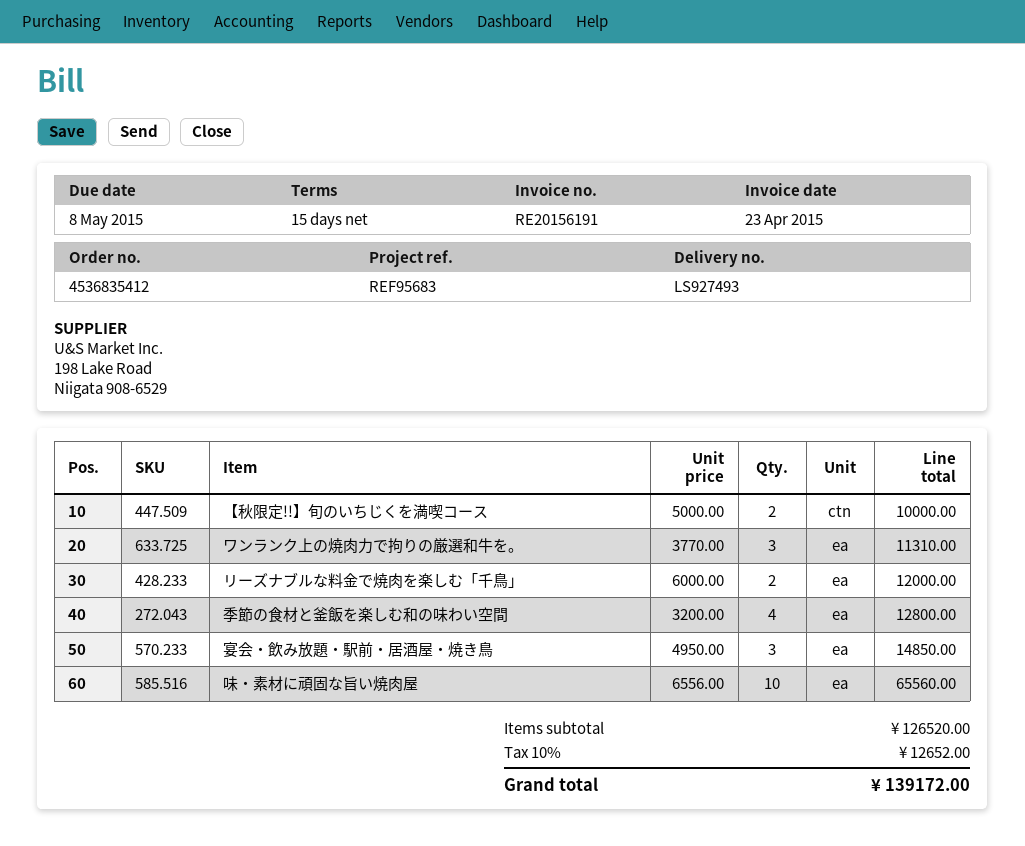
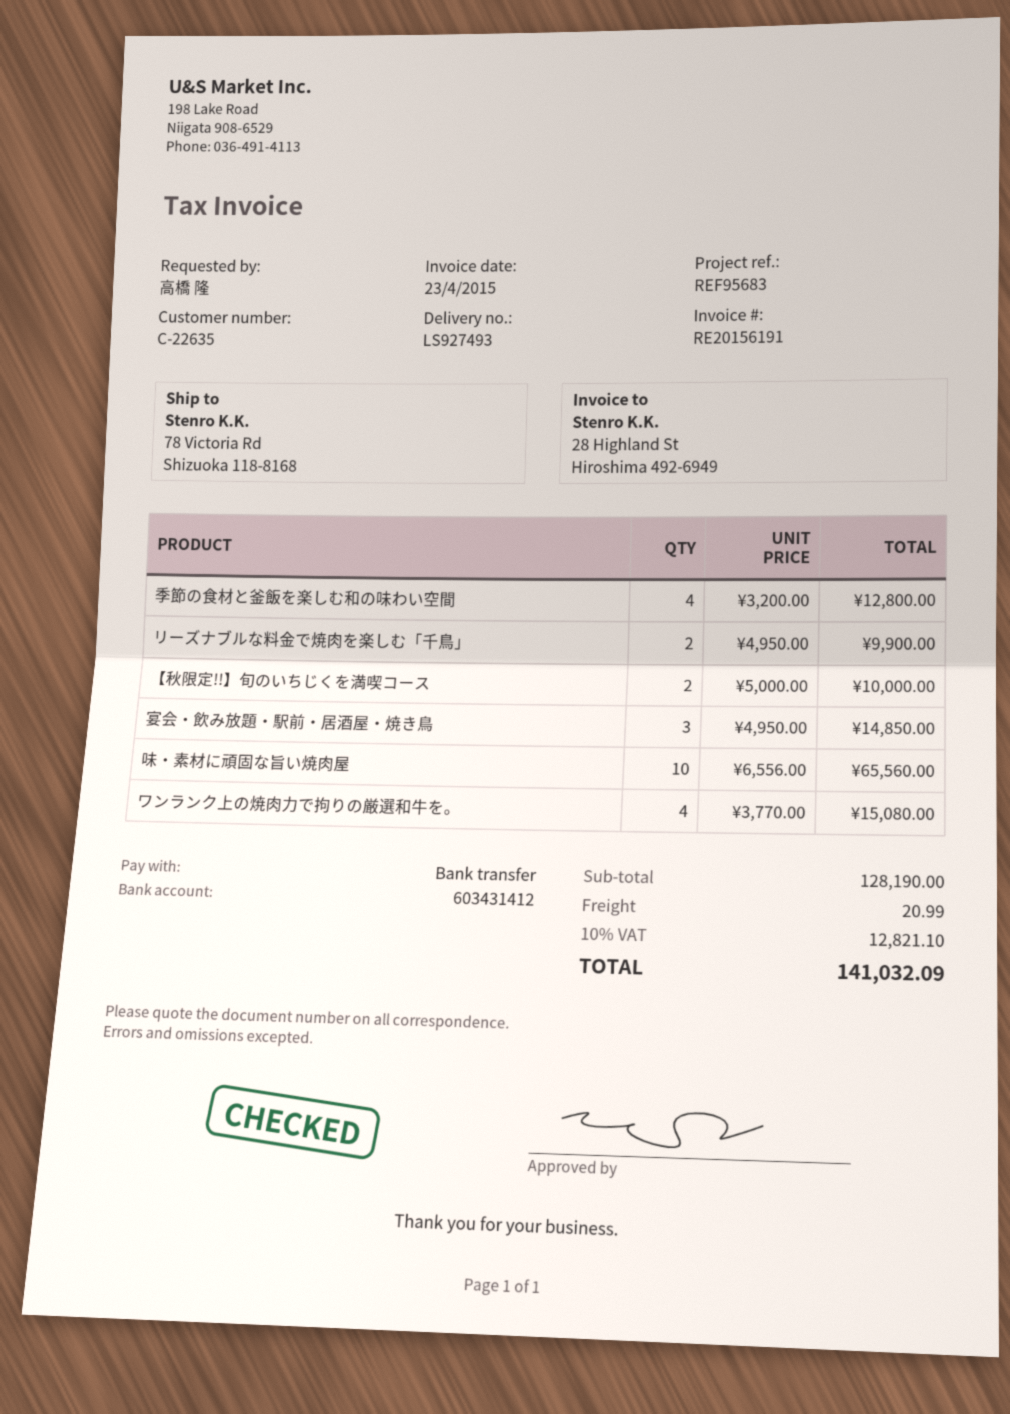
ワンランク上の焼肉力で拘りの厳選和牛を。: 3 x 3770.00 = 11310.00 -> 4 x 3770.00 = 15080.00
リーズナブルな料金で焼肉を楽しむ「千鳥」: 2 x 6000.00 = 12000.00 -> 2 x 4950.00 = 9900.00
subtotal: 126520.00 -> 128190.00
shipping: none -> 20.99
tax: 10% = 12652.00 -> 10% = 12821.10
total: 139172.00 -> 141032.09

